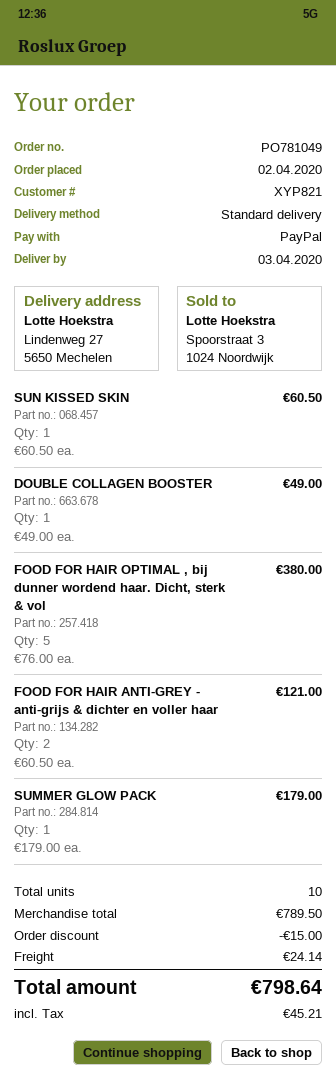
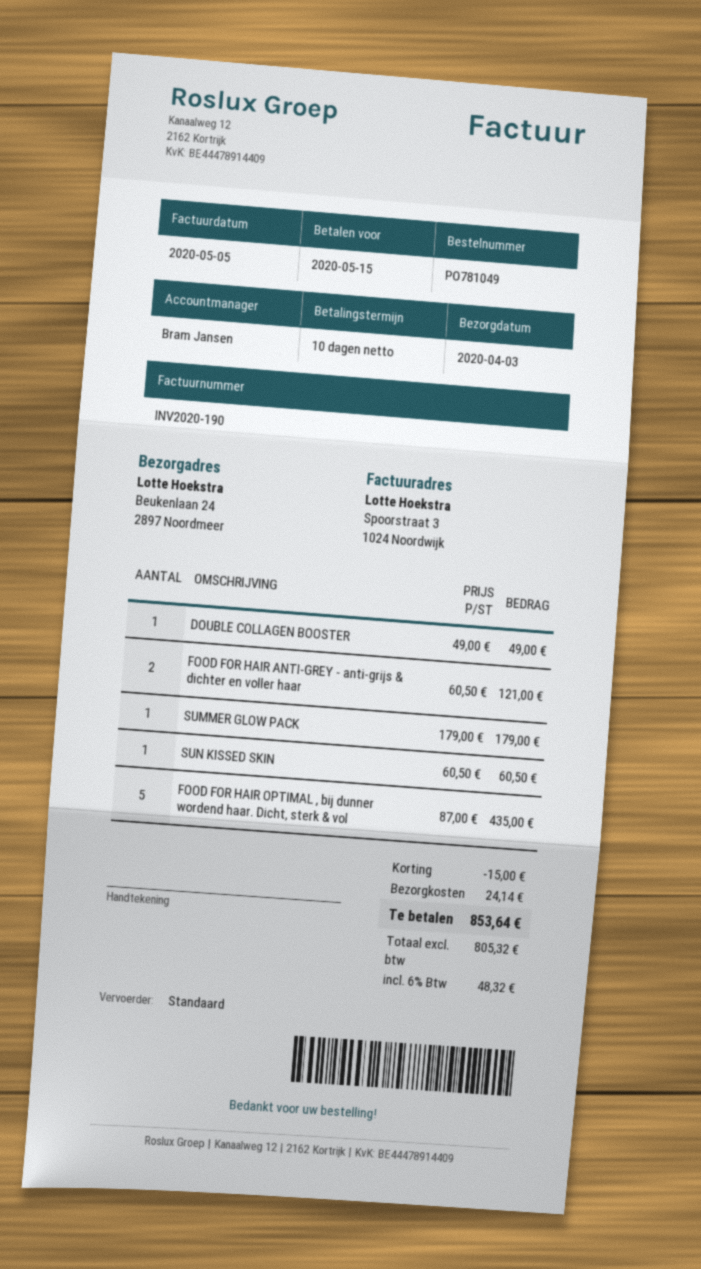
ship to: Lindenweg 27, 5650 Mechelen -> Beukenlaan 24, 2897 Noordmeer
FOOD FOR HAIR OPTIMAL , bij dunner wordend haar. Dicht, sterk & vol: 5 x 76.00 = 380.00 -> 5 x 87.00 = 435.00
tax: 45.21 -> 48.32
total: 798.64 -> 853.64

